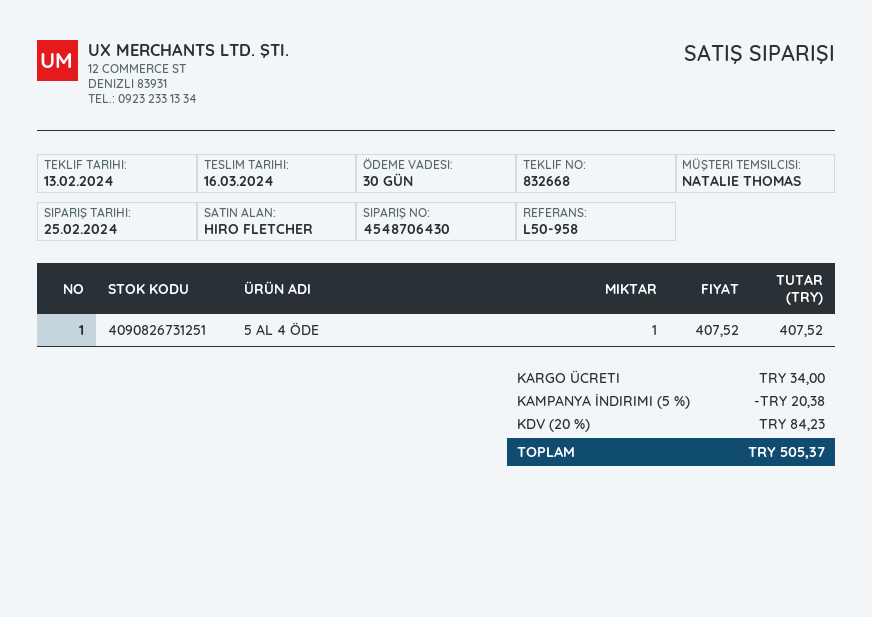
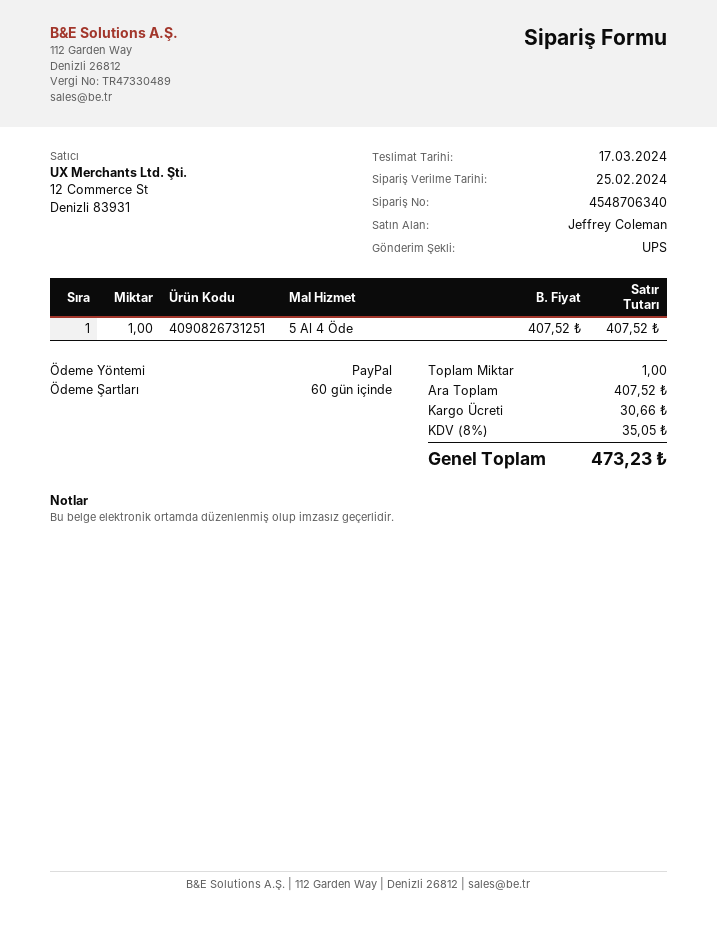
order number: 4548706430 -> 4548706340
delivery date: 2024-03-16 -> 2024-03-17
payment terms: 30 days -> 60 days
ordered by: HIRO FLETCHER -> Jeffrey Coleman
discount: 5% = 20.38 -> none
shipping: 34.00 -> 30.66
tax: 20% = 84.23 -> 8% = 35.05
total: 505.37 -> 473.23

